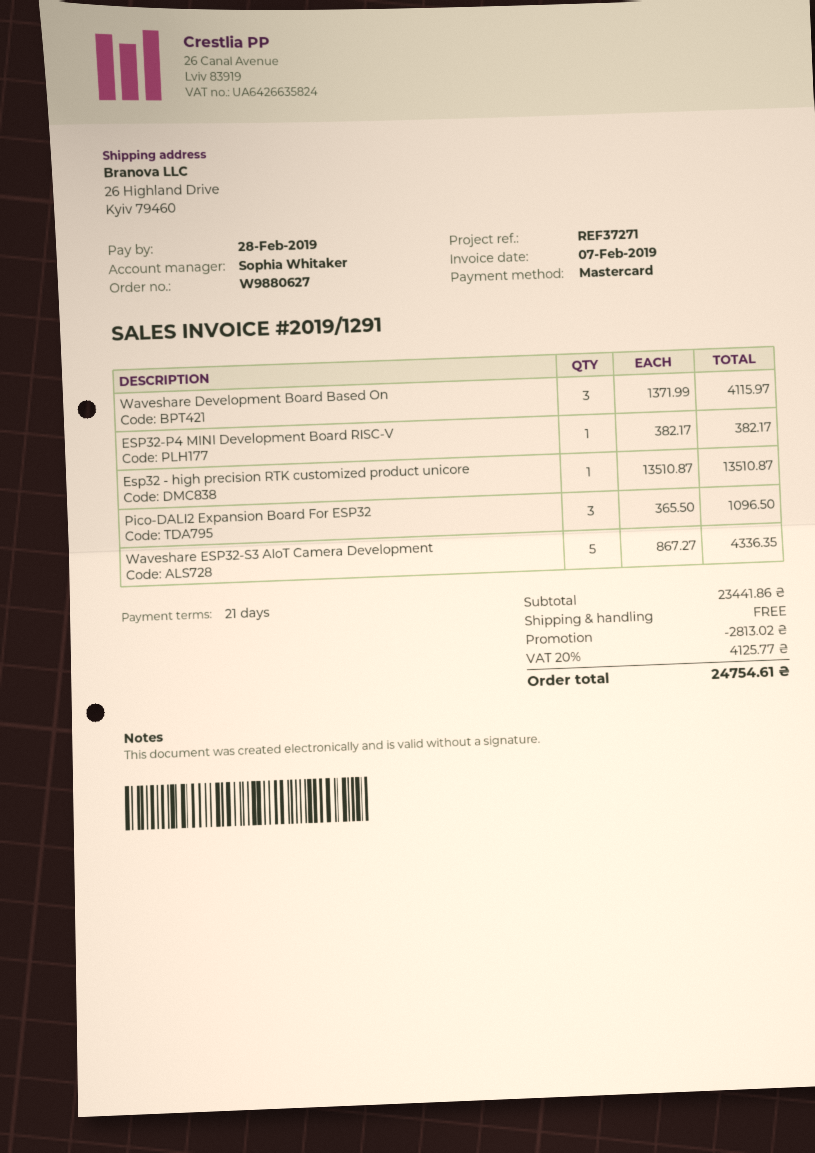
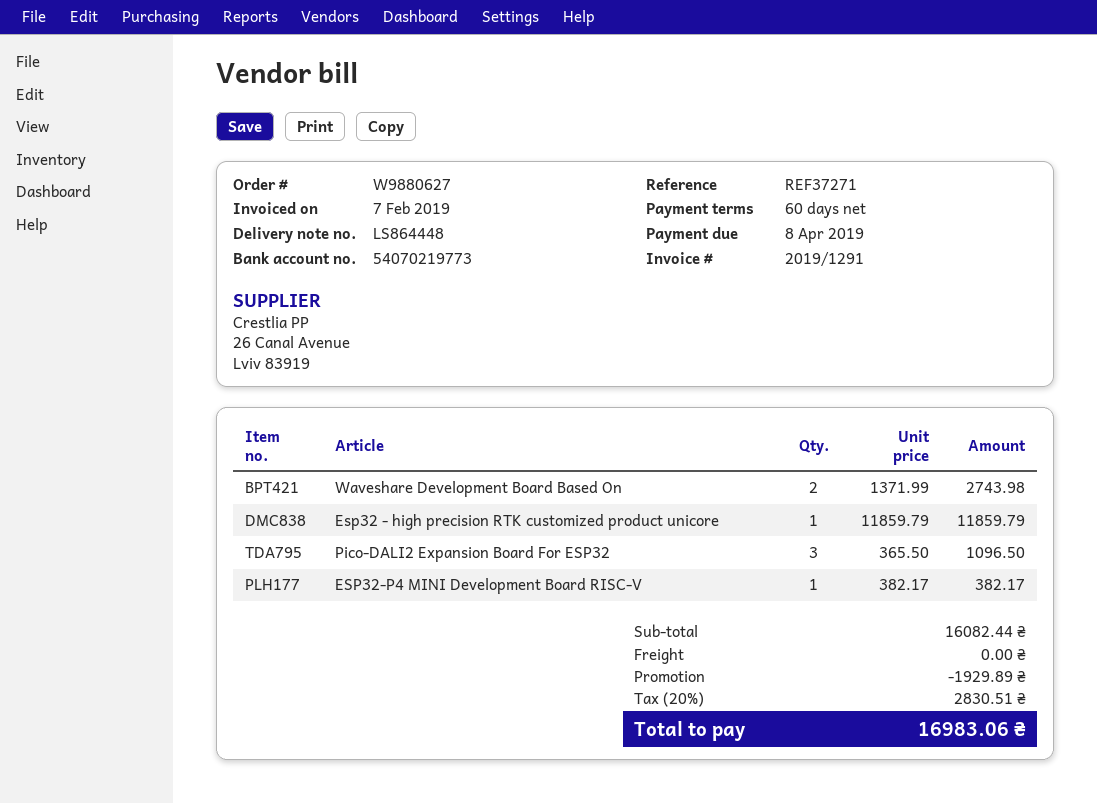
payment terms: 21 days -> 60 days
due date: 2019-02-28 -> 2019-04-08
Waveshare Development Board Based On: 3 x 1371.99 = 4115.97 -> 2 x 1371.99 = 2743.98
Esp32 - high precision RTK customized product unicore: 1 x 13510.87 = 13510.87 -> 1 x 11859.79 = 11859.79
Waveshare ESP32-S3 AIoT Camera Development: 5 x 867.27 = 4336.35 -> none
subtotal: 23441.86 -> 16082.44
discount: 2813.02 -> 1929.89
tax: 20% = 4125.77 -> 20% = 2830.51
total: 24754.61 -> 16983.06

